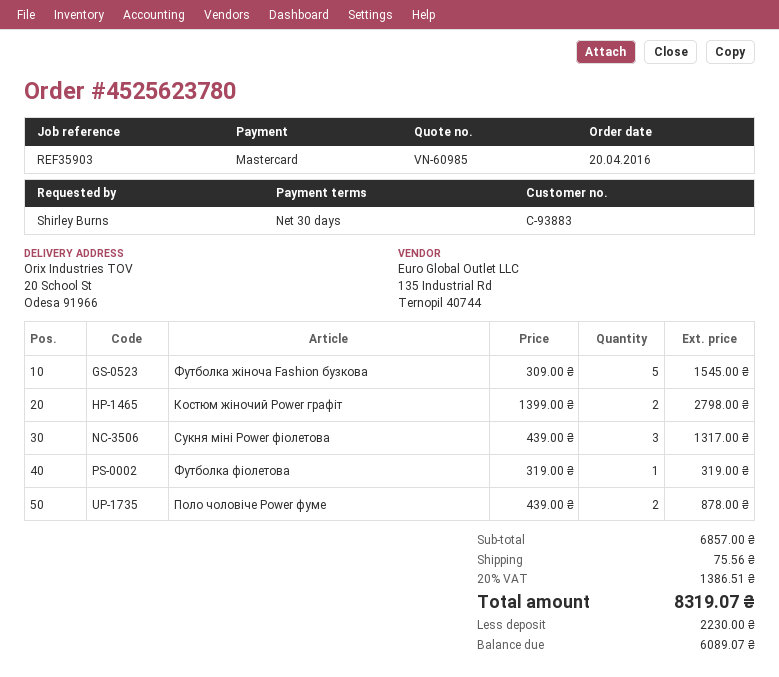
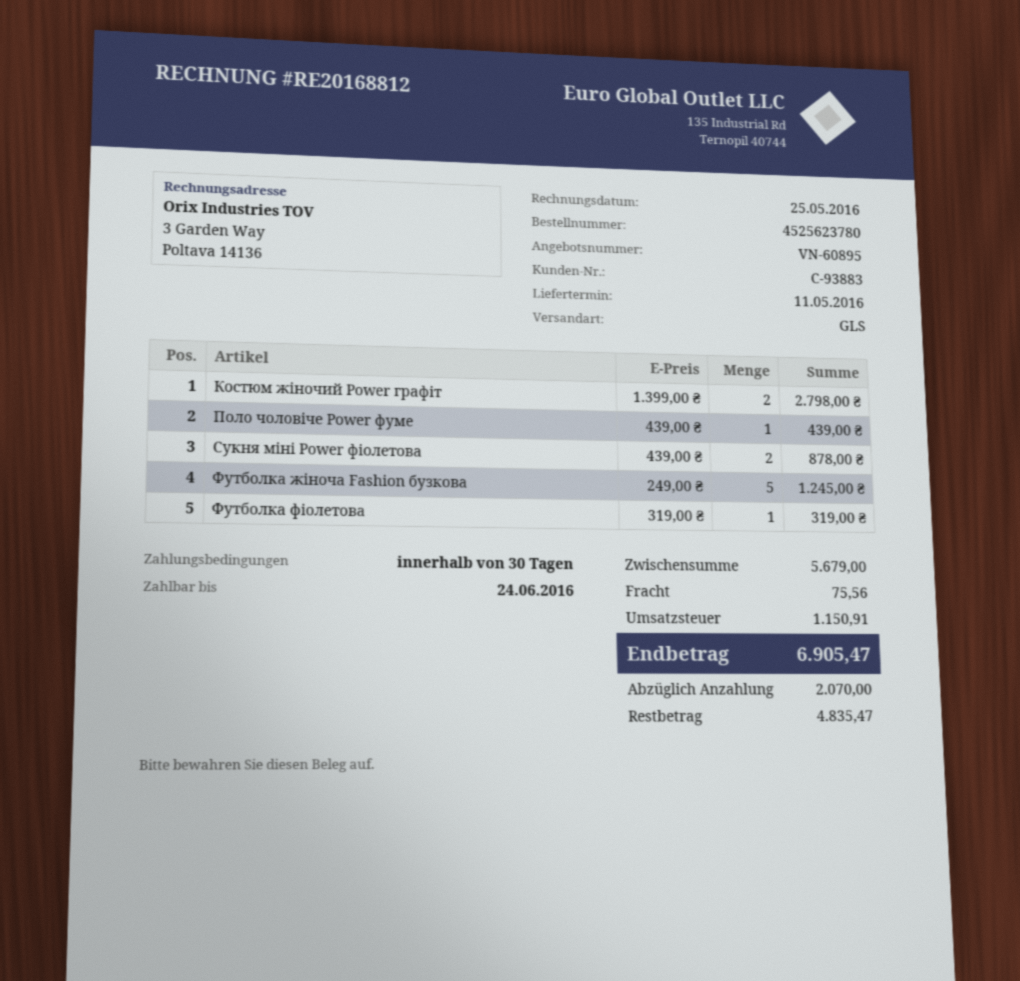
quote number: VN-60985 -> VN-60895
Футболка жіноча Fashion бузкова: 5 x 309.00 = 1545.00 -> 5 x 249.00 = 1245.00
Сукня міні Power фіолетова: 3 x 439.00 = 1317.00 -> 2 x 439.00 = 878.00
Поло чоловіче Power фуме: 2 x 439.00 = 878.00 -> 1 x 439.00 = 439.00
subtotal: 6857.00 -> 5679.00
tax: 1386.51 -> 1150.91
total: 8319.07 -> 6905.47
deposit: 2230.00 -> 2070.00
balance: 6089.07 -> 4835.47

